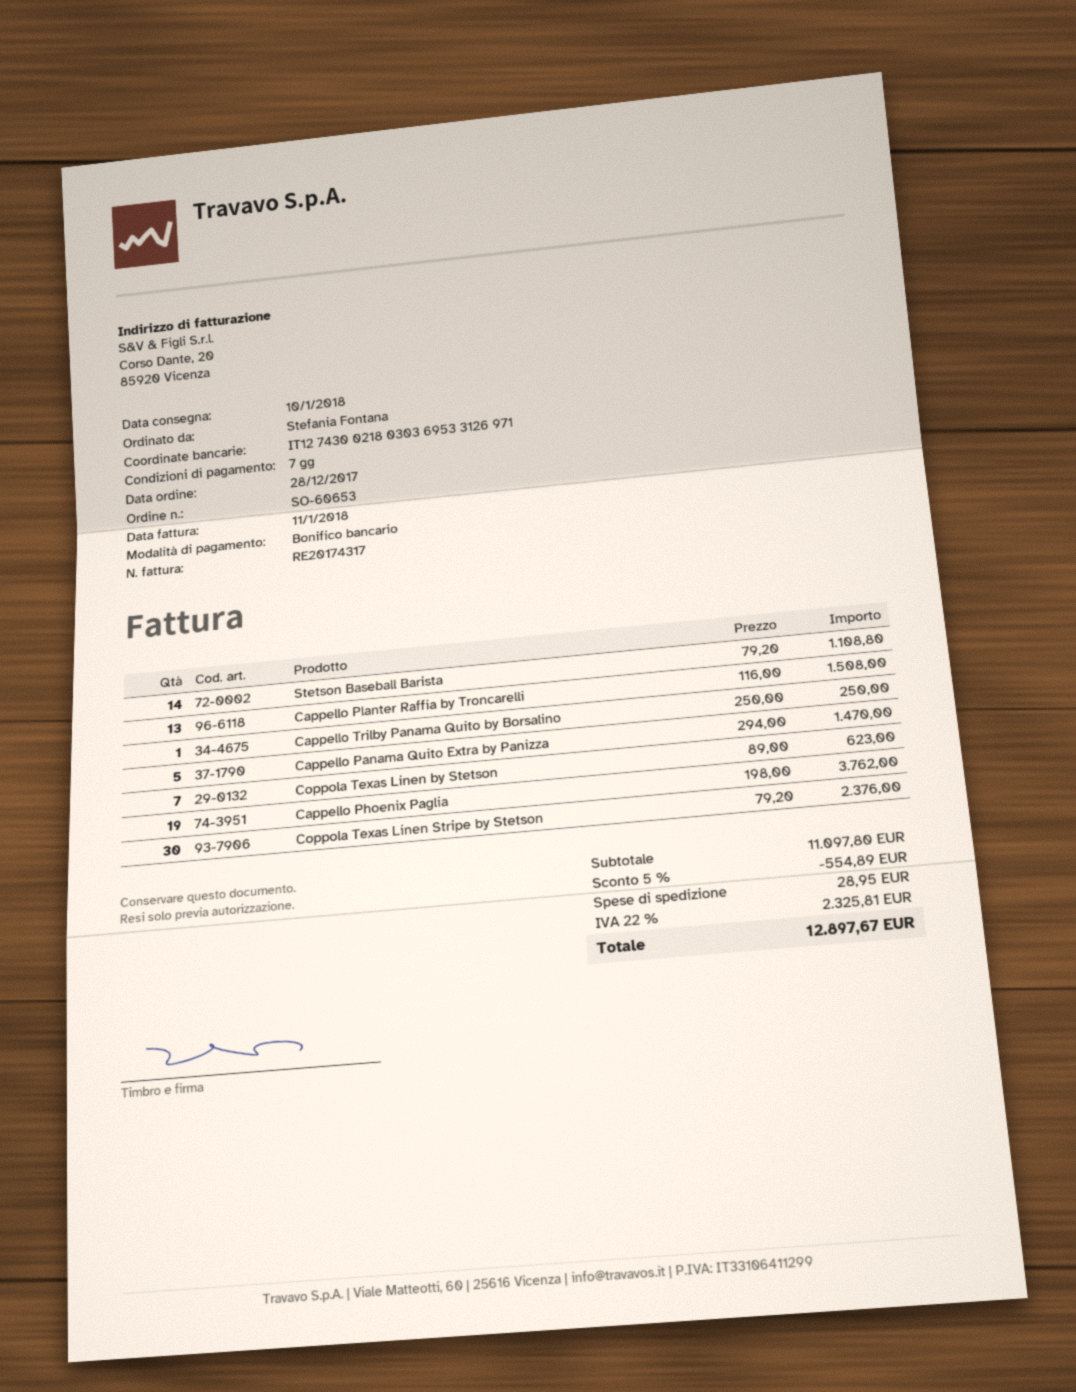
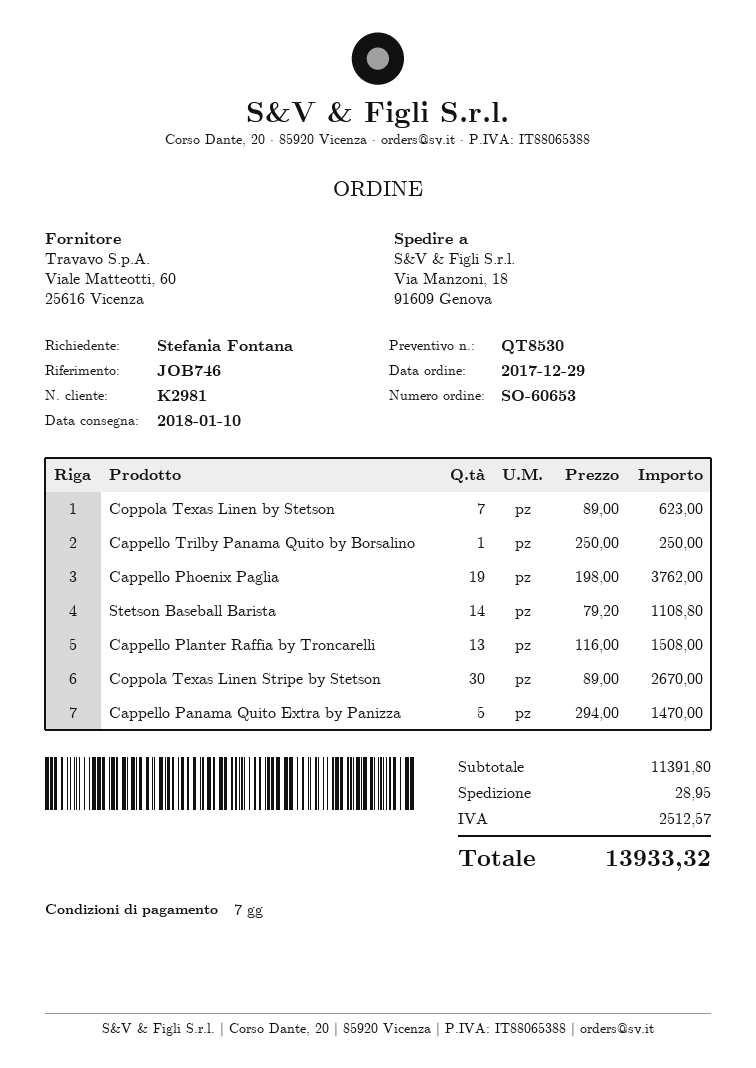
order date: 2017-12-28 -> 2017-12-29
Coppola Texas Linen Stripe by Stetson: 30 x 79.20 = 2376.00 -> 30 x 89.00 = 2670.00
subtotal: 11097.80 -> 11391.80
discount: 5% = 554.89 -> none
tax: 2325.81 -> 2512.57
total: 12897.67 -> 13933.32

